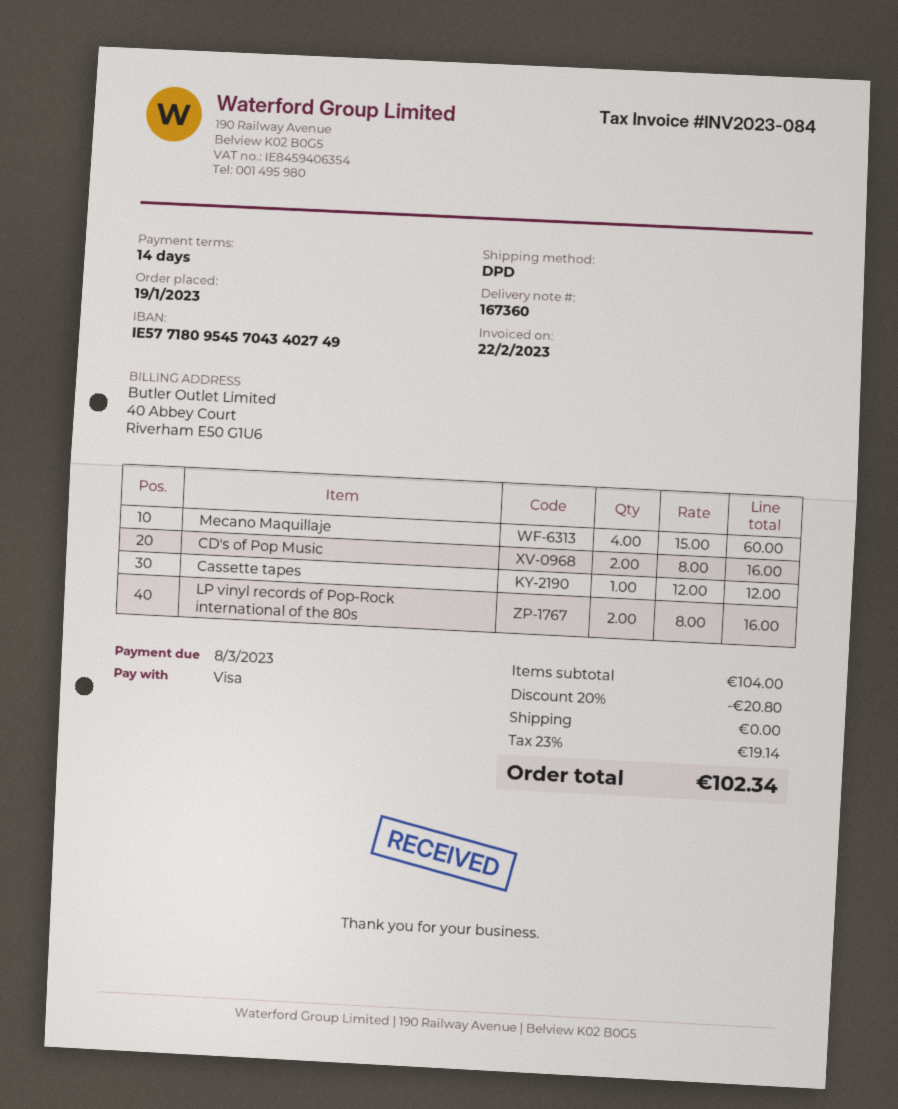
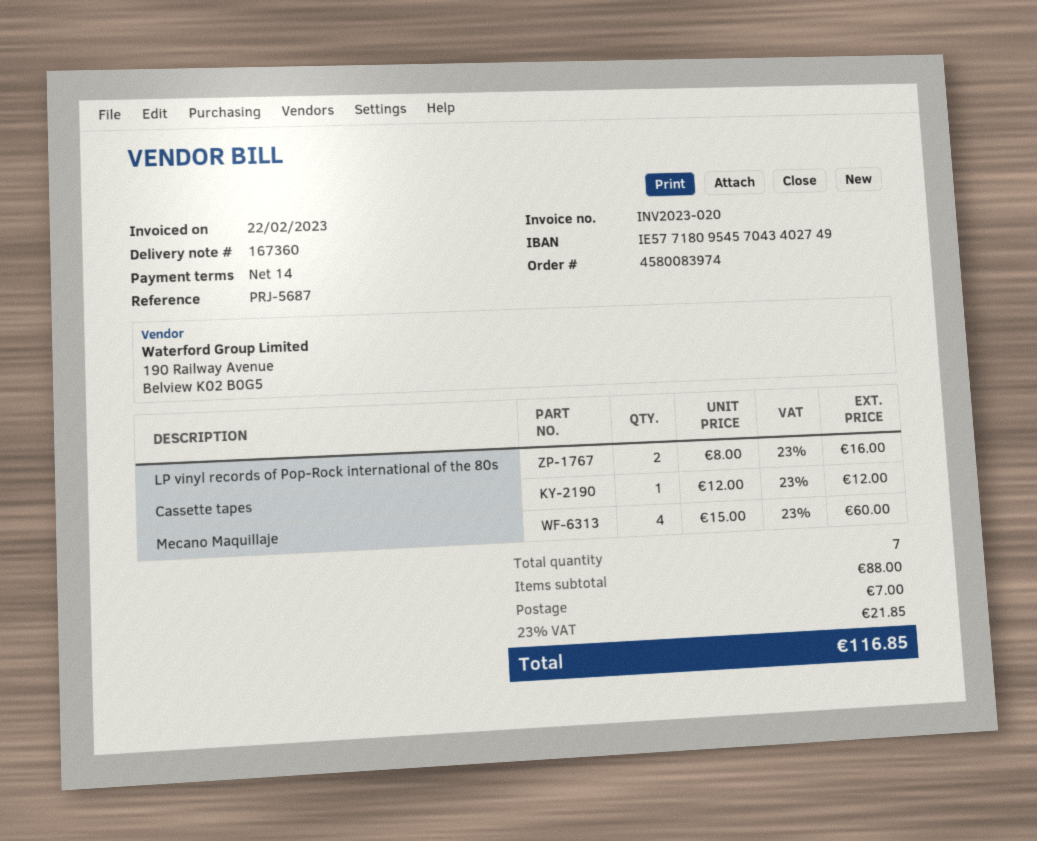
invoice number: INV2023-084 -> INV2023-020
CD's of Pop Music: 2 x 8.00 = 16.00 -> none
subtotal: 104.00 -> 88.00
discount: 20% = 20.80 -> none
shipping: 0.00 -> 7.00
tax: 23% = 19.14 -> 23% = 21.85
total: 102.34 -> 116.85

